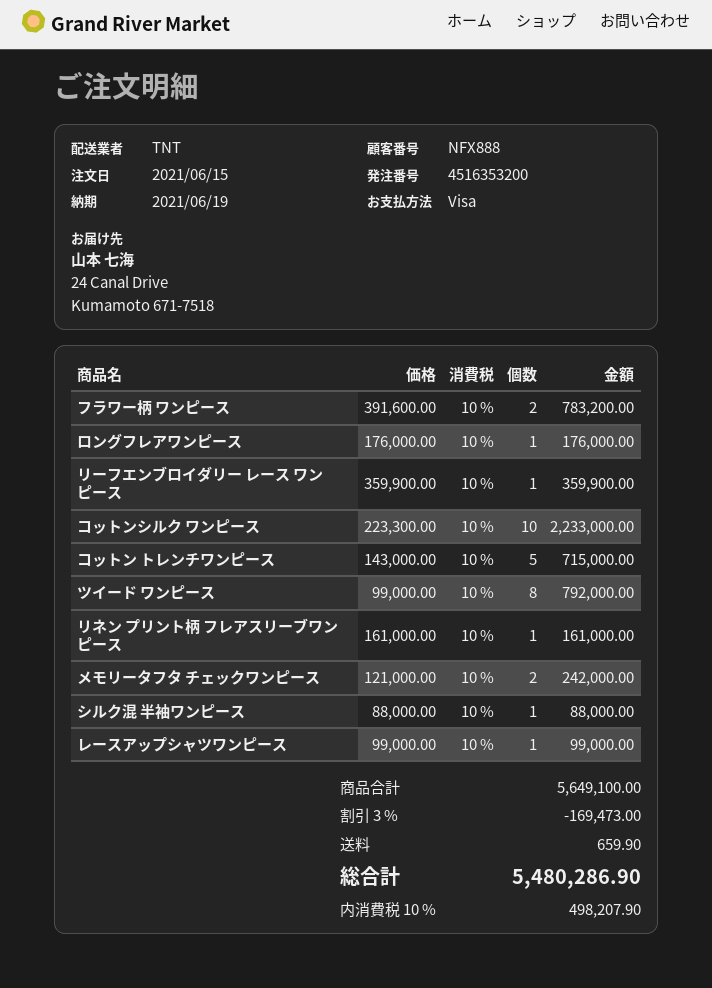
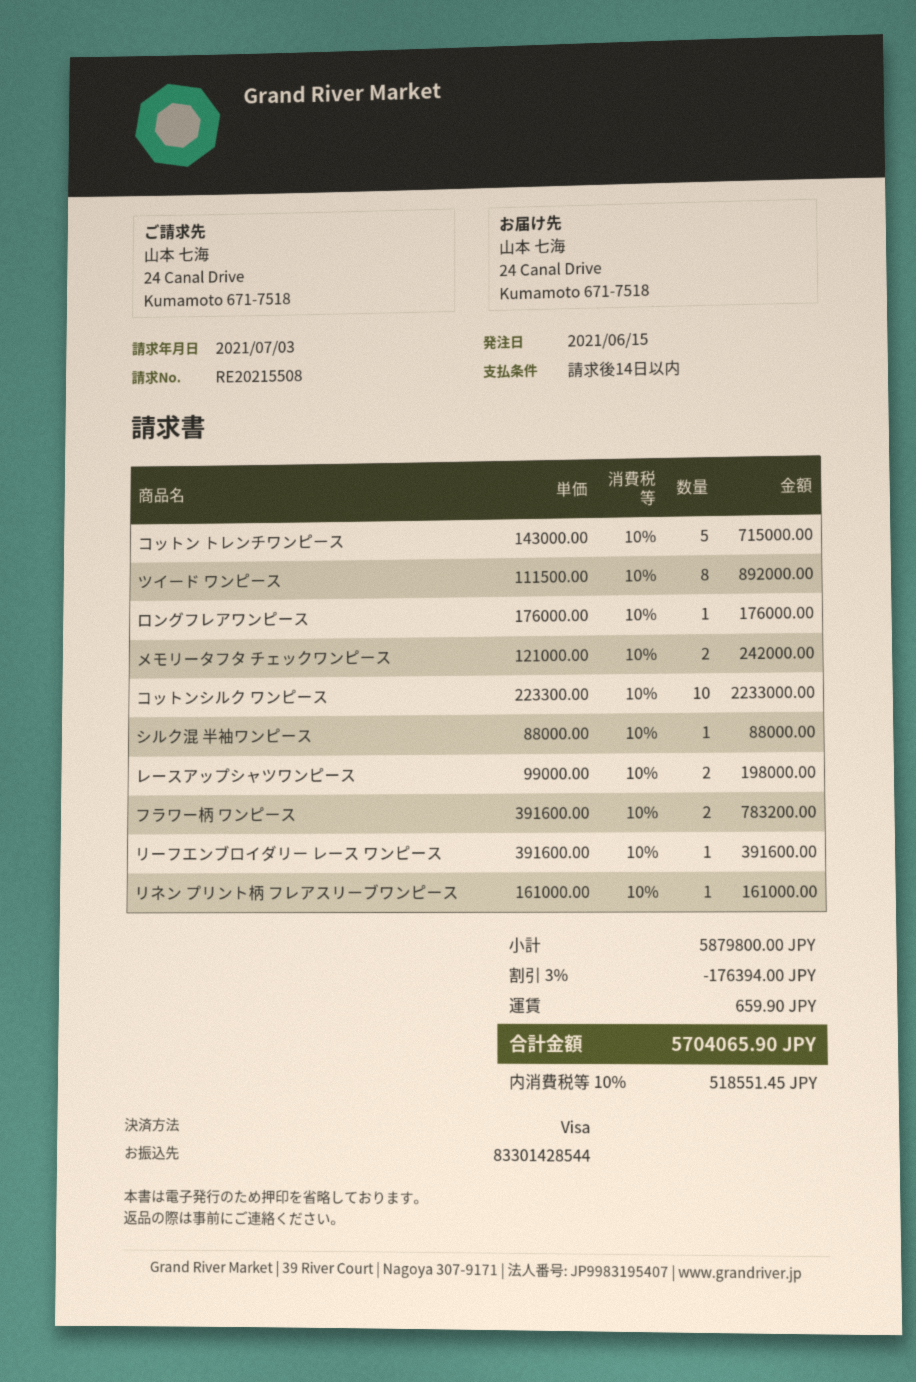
リーフエンブロイダリー レース ワンピース: 1 x 359900.00 = 359900.00 -> 1 x 391600.00 = 391600.00
ツイード ワンピース: 8 x 99000.00 = 792000.00 -> 8 x 111500.00 = 892000.00
レースアップシャツワンピース: 1 x 99000.00 = 99000.00 -> 2 x 99000.00 = 198000.00
subtotal: 5649100.00 -> 5879800.00
discount: 3% = 169473.00 -> 3% = 176394.00
tax: 10% = 498207.90 -> 10% = 518551.45
total: 5480286.90 -> 5704065.90

